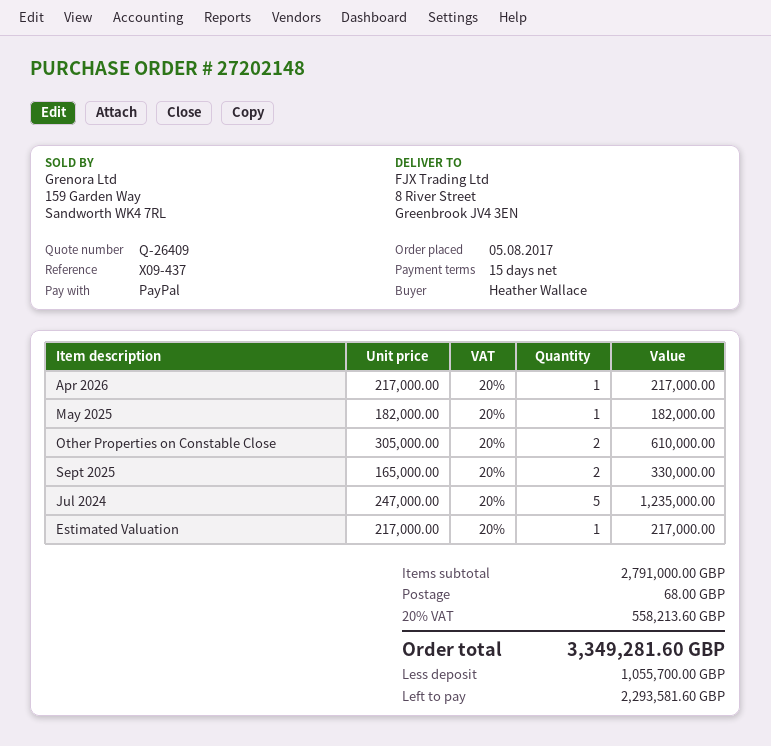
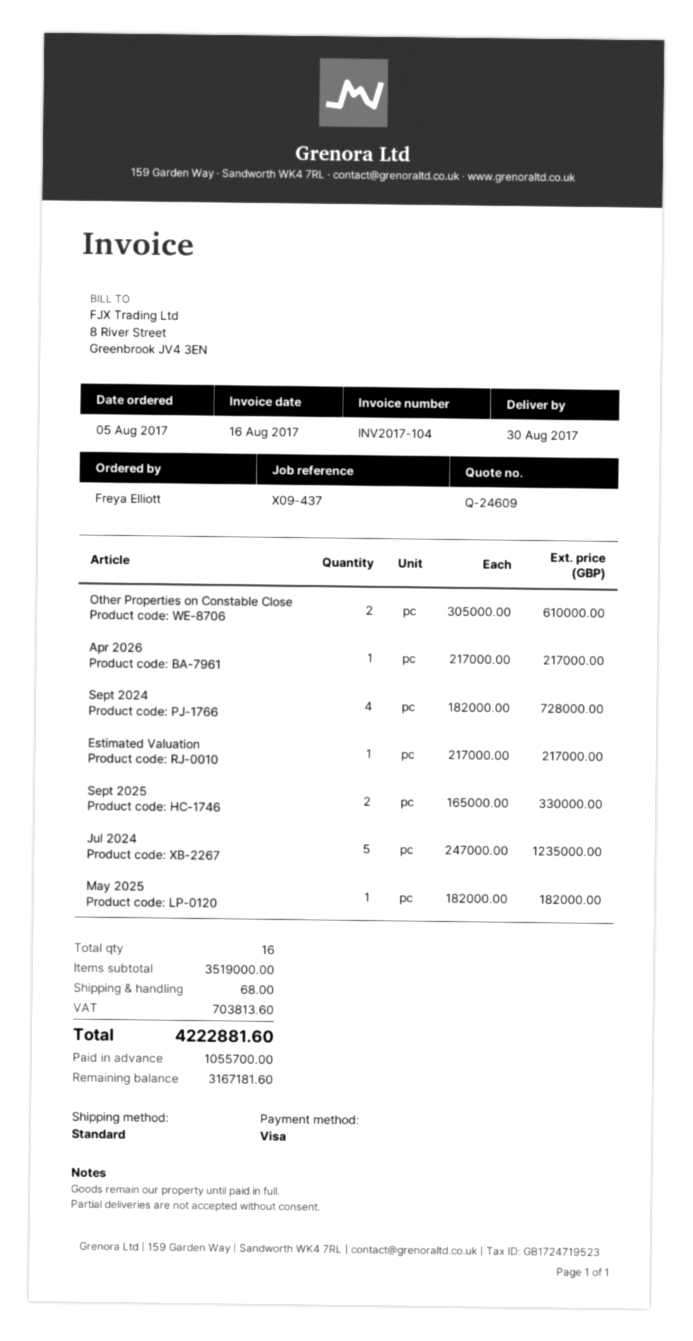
quote number: Q-26409 -> Q-24609
ordered by: Heather Wallace -> Freya Elliott
payment method: PayPal -> Visa
Sept 2024: none -> 4 x 182000.00 = 728000.00
subtotal: 2791000.00 -> 3519000.00
tax: 558213.60 -> 703813.60
total: 3349281.60 -> 4222881.60
balance: 2293581.60 -> 3167181.60

